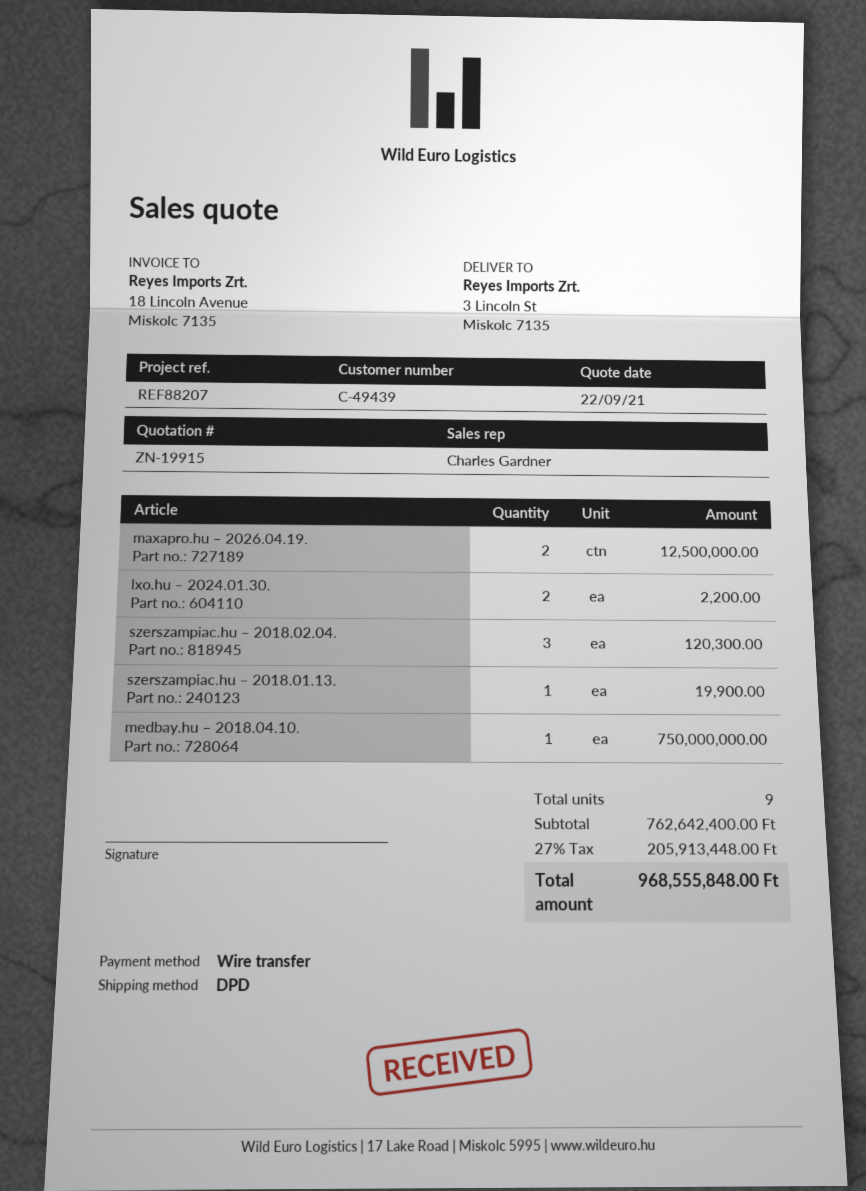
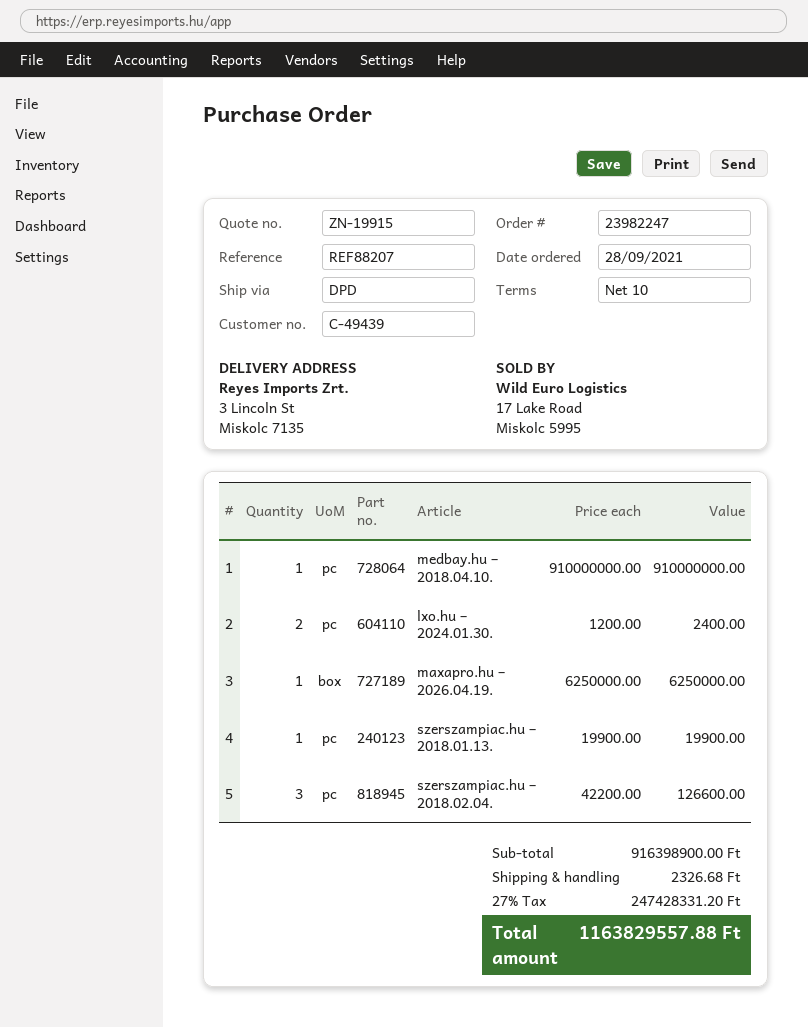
maxapro.hu – 2026.04.19.: 2 for 12500000.00 -> 1 for 6250000.00
lxo.hu – 2024.01.30.: 2 for 2200.00 -> 2 for 2400.00
szerszampiac.hu – 2018.02.04.: 3 for 120300.00 -> 3 for 126600.00
medbay.hu – 2018.04.10.: 1 for 750000000.00 -> 1 for 910000000.00
subtotal: 762642400.00 -> 916398900.00
shipping: none -> 2326.68
tax: 27% = 205913448.00 -> 27% = 247428331.20
total: 968555848.00 -> 1163829557.88

